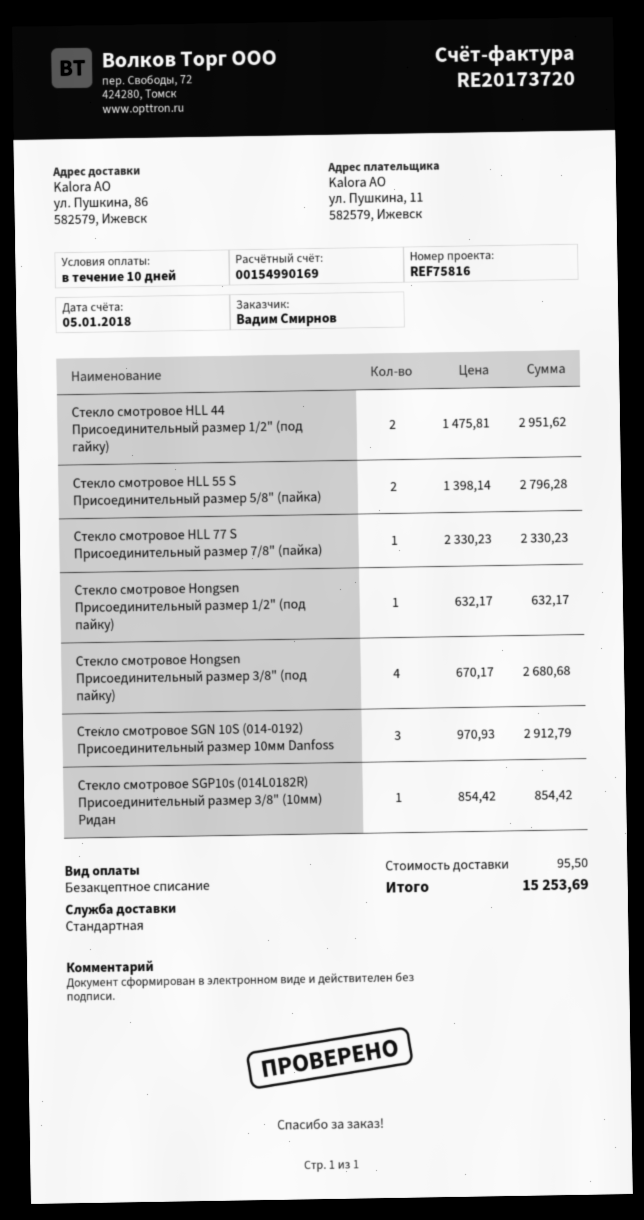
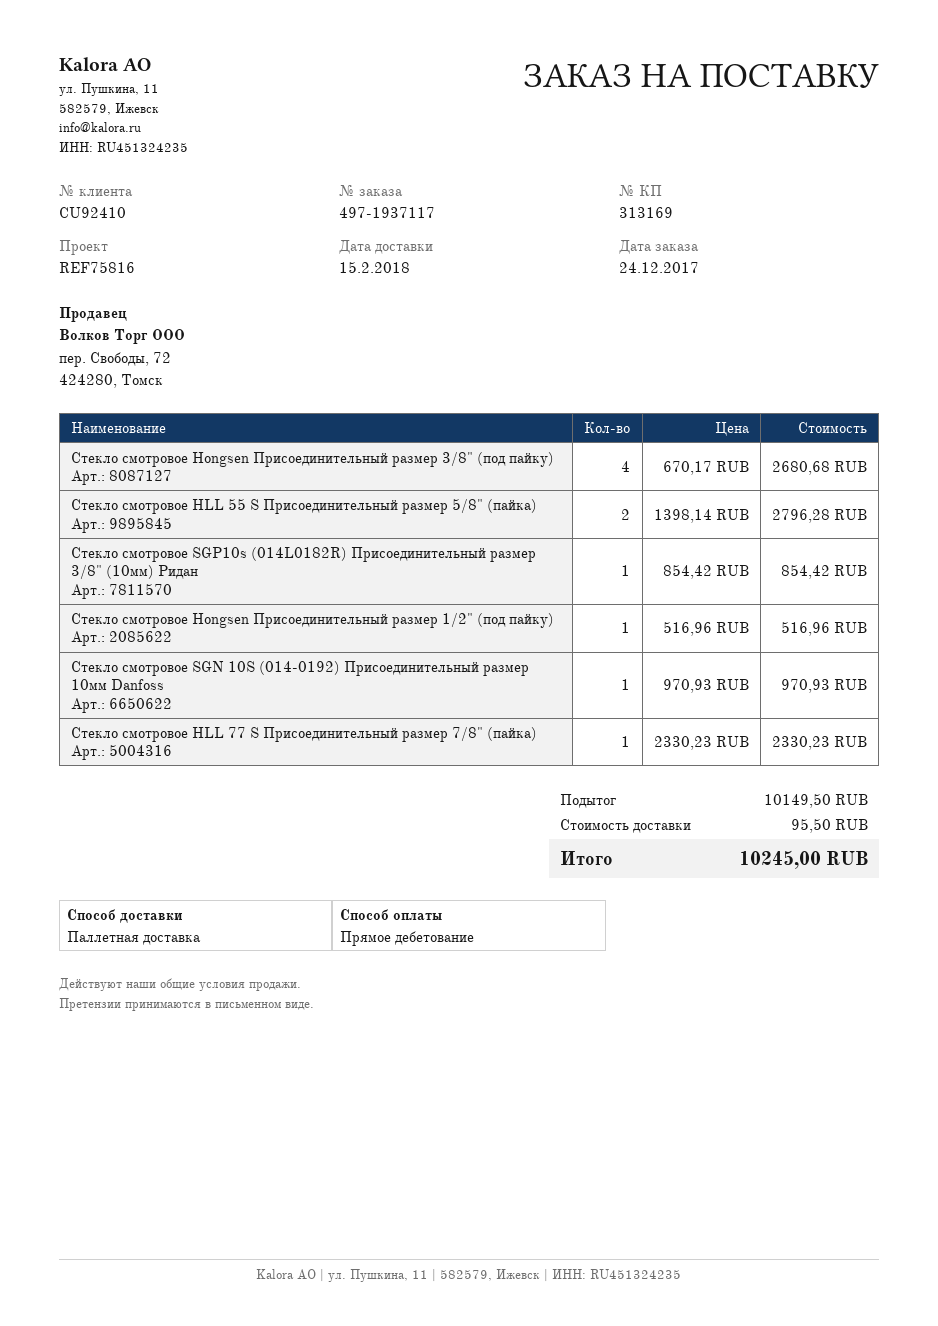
shipping method: standard -> pallet freight
Стекло смотровое HLL 44 Присоединительный размер 1/2" (под гайку): 2 x 1475.81 = 2951.62 -> none
Стекло смотровое Hongsen Присоединительный размер 1/2" (под пайку): 1 x 632.17 = 632.17 -> 1 x 516.96 = 516.96
Стекло смотровое SGN 10S (014-0192) Присоединительный размер 10мм Danfoss: 3 x 970.93 = 2912.79 -> 1 x 970.93 = 970.93
total: 15253.69 -> 10245.00

